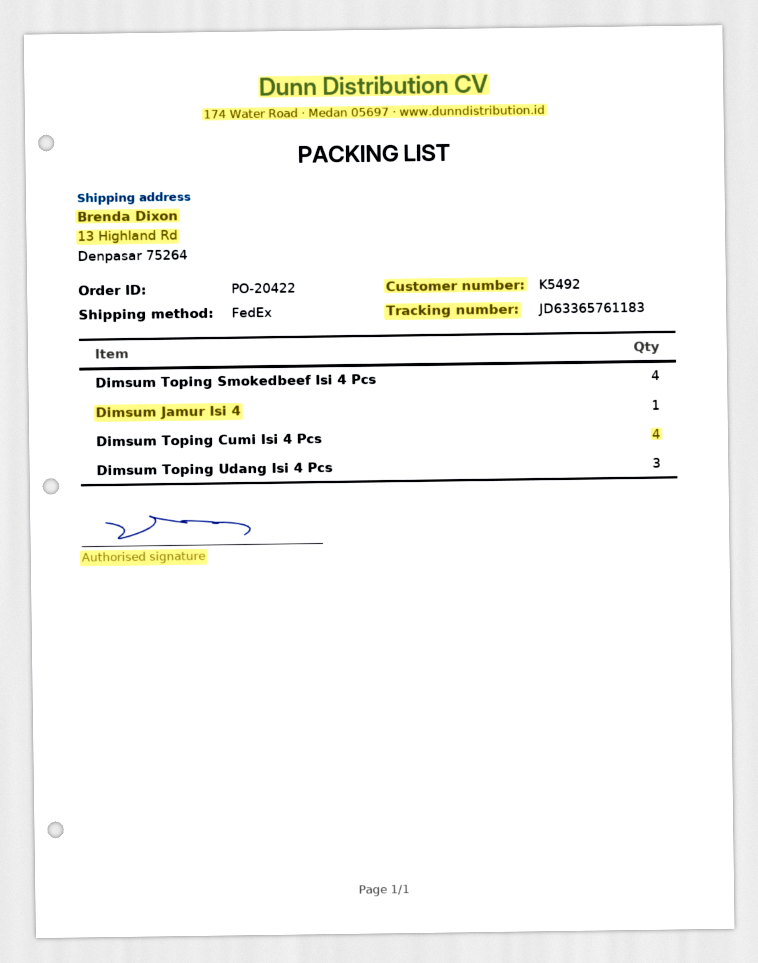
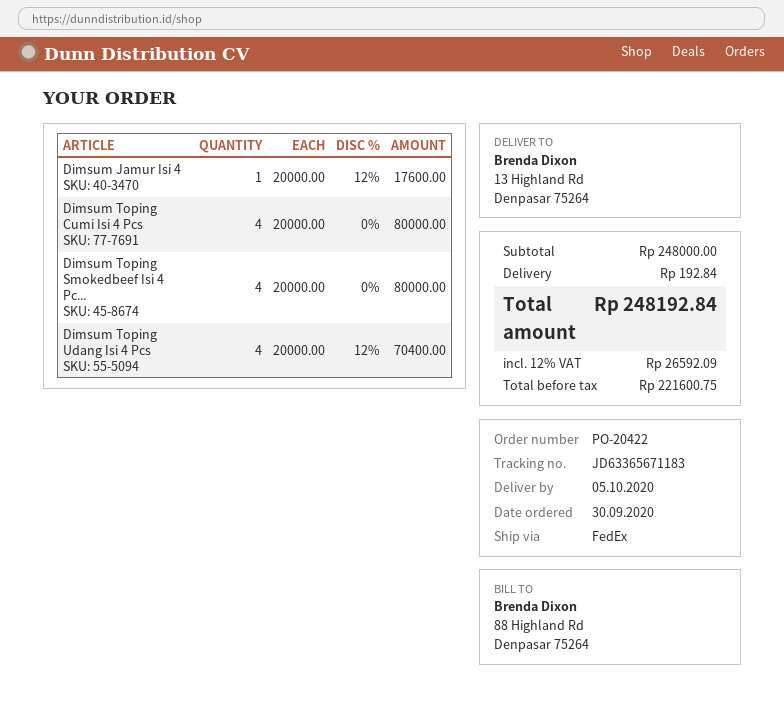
tracking number: JD63365761183 -> JD63365671183
Dimsum Toping Udang Isi 4 Pcs: 3 -> 4

